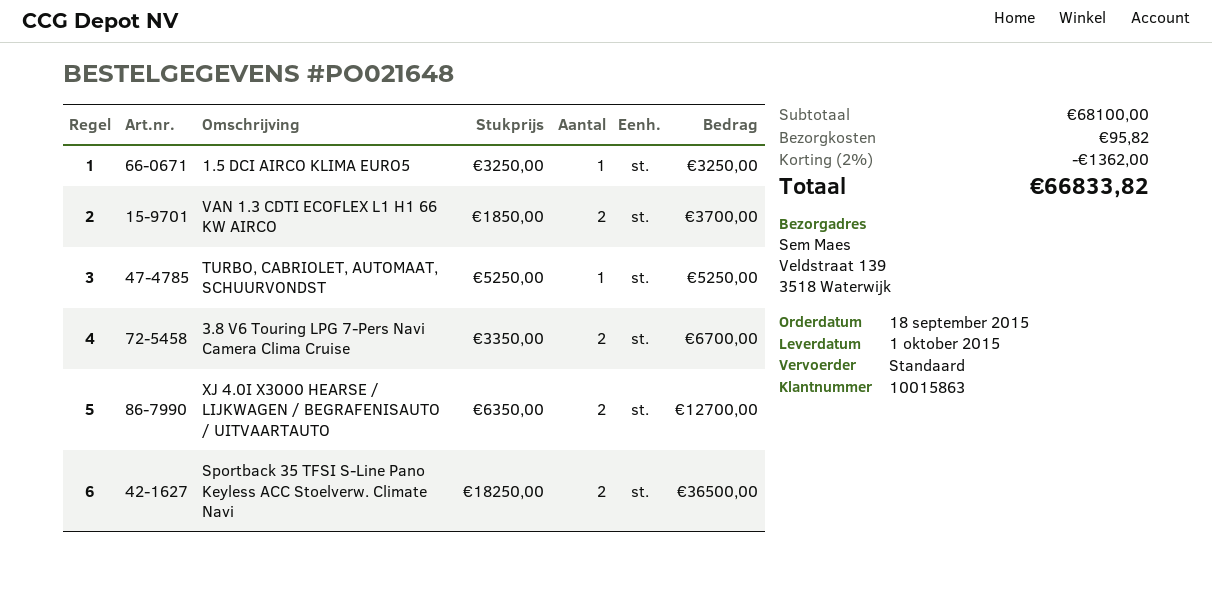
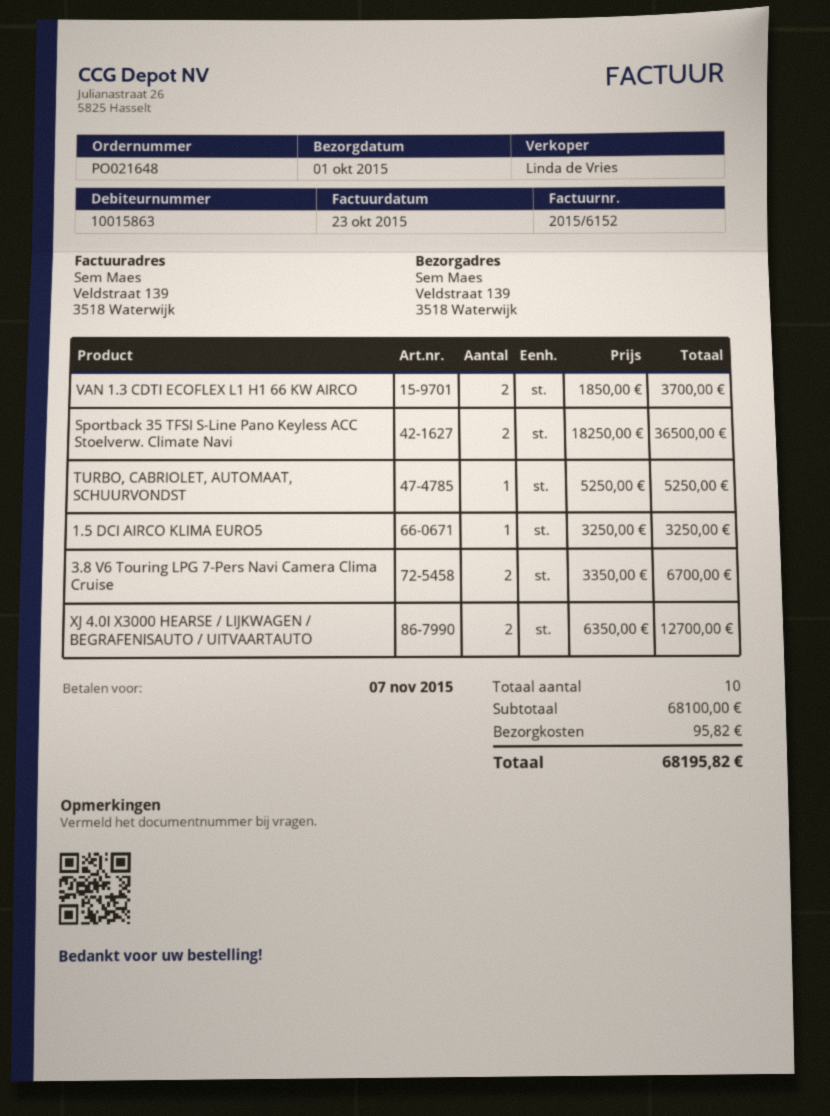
discount: 2% = 1362.00 -> none
total: 66833.82 -> 68195.82

